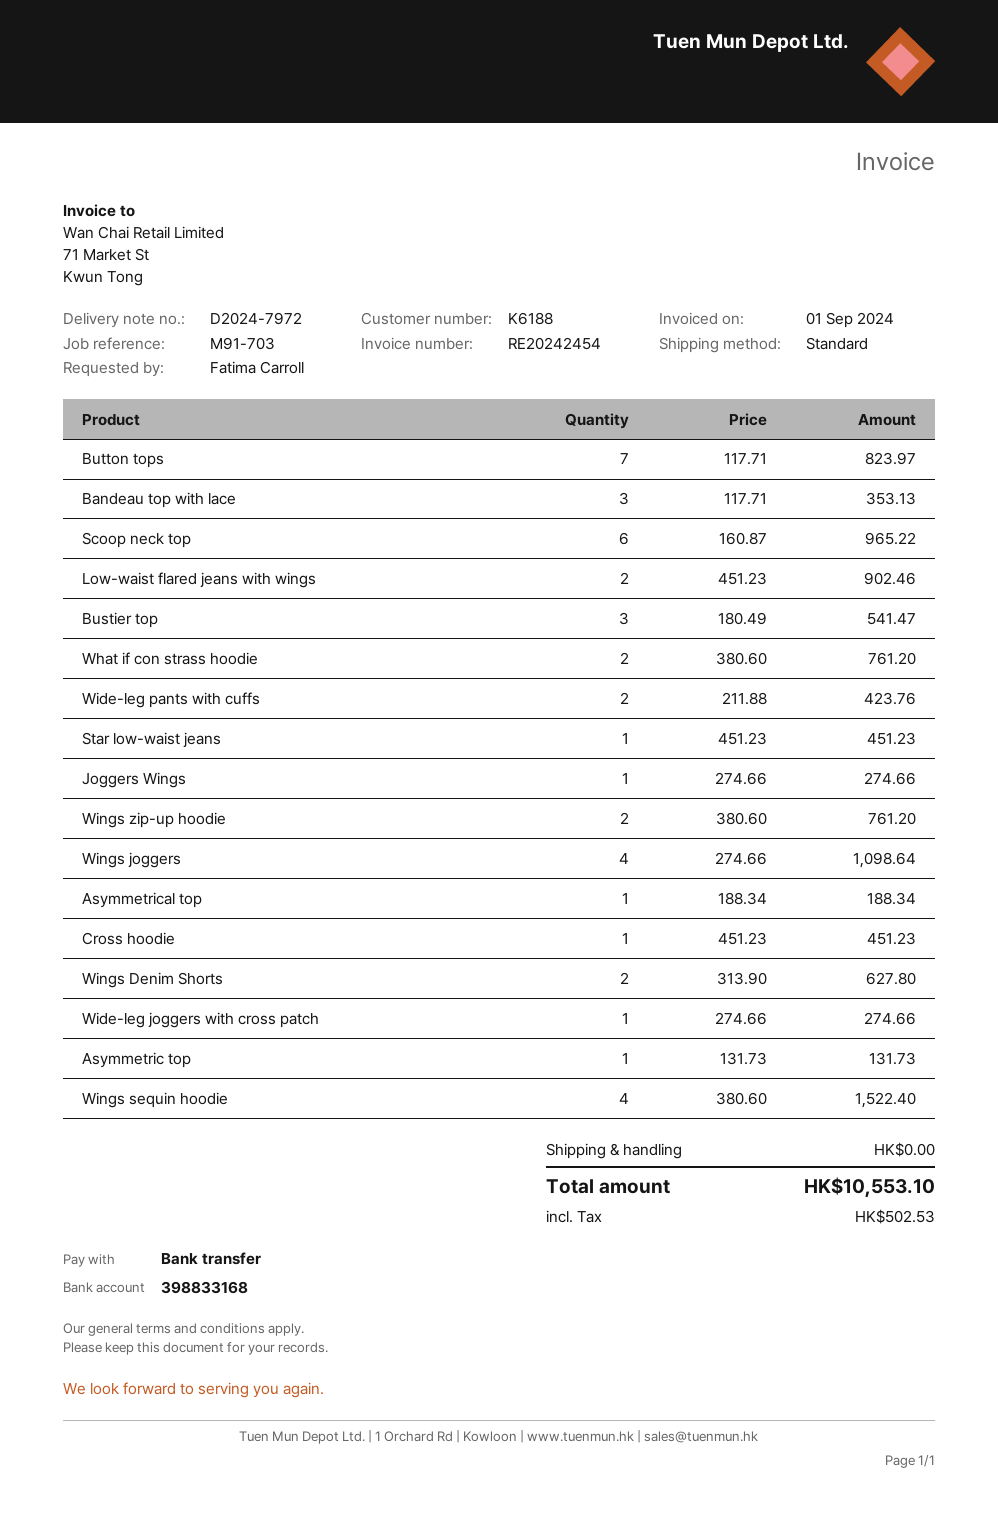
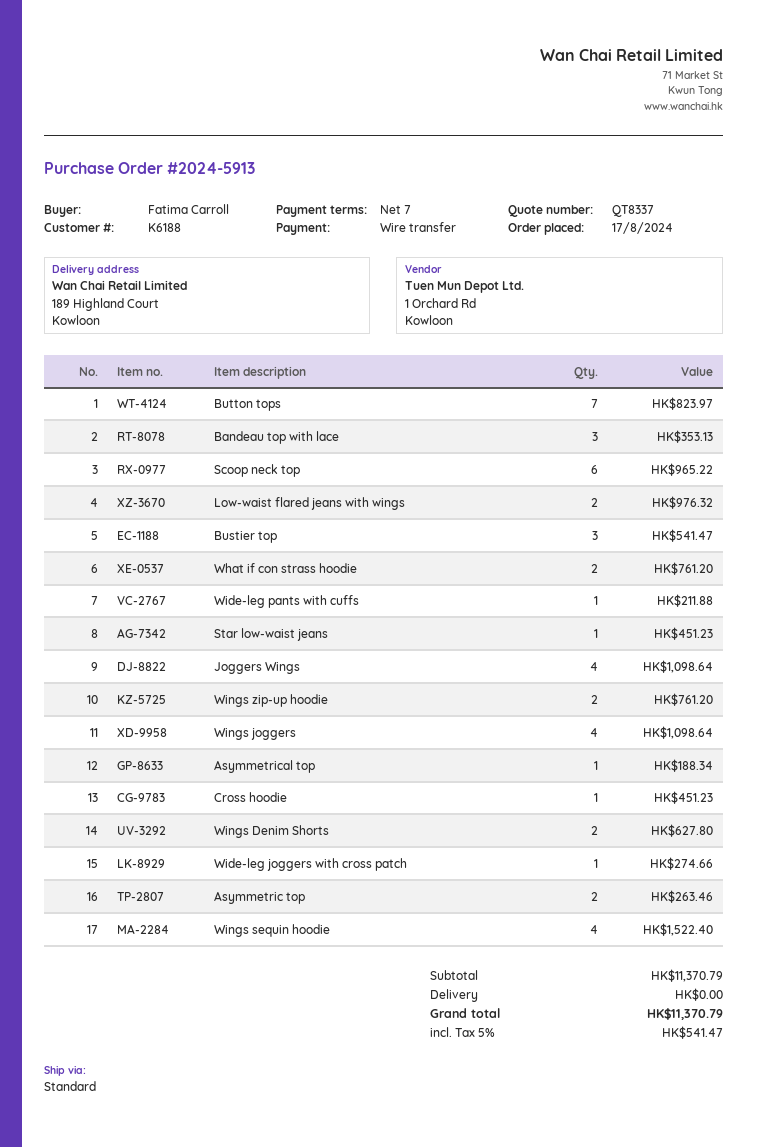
Low-waist flared jeans with wings: 2 for 902.46 -> 2 for 976.32
Wide-leg pants with cuffs: 2 for 423.76 -> 1 for 211.88
Joggers Wings: 1 for 274.66 -> 4 for 1098.64
Asymmetric top: 1 for 131.73 -> 2 for 263.46
tax: 502.53 -> 541.47
total: 10553.10 -> 11370.79

